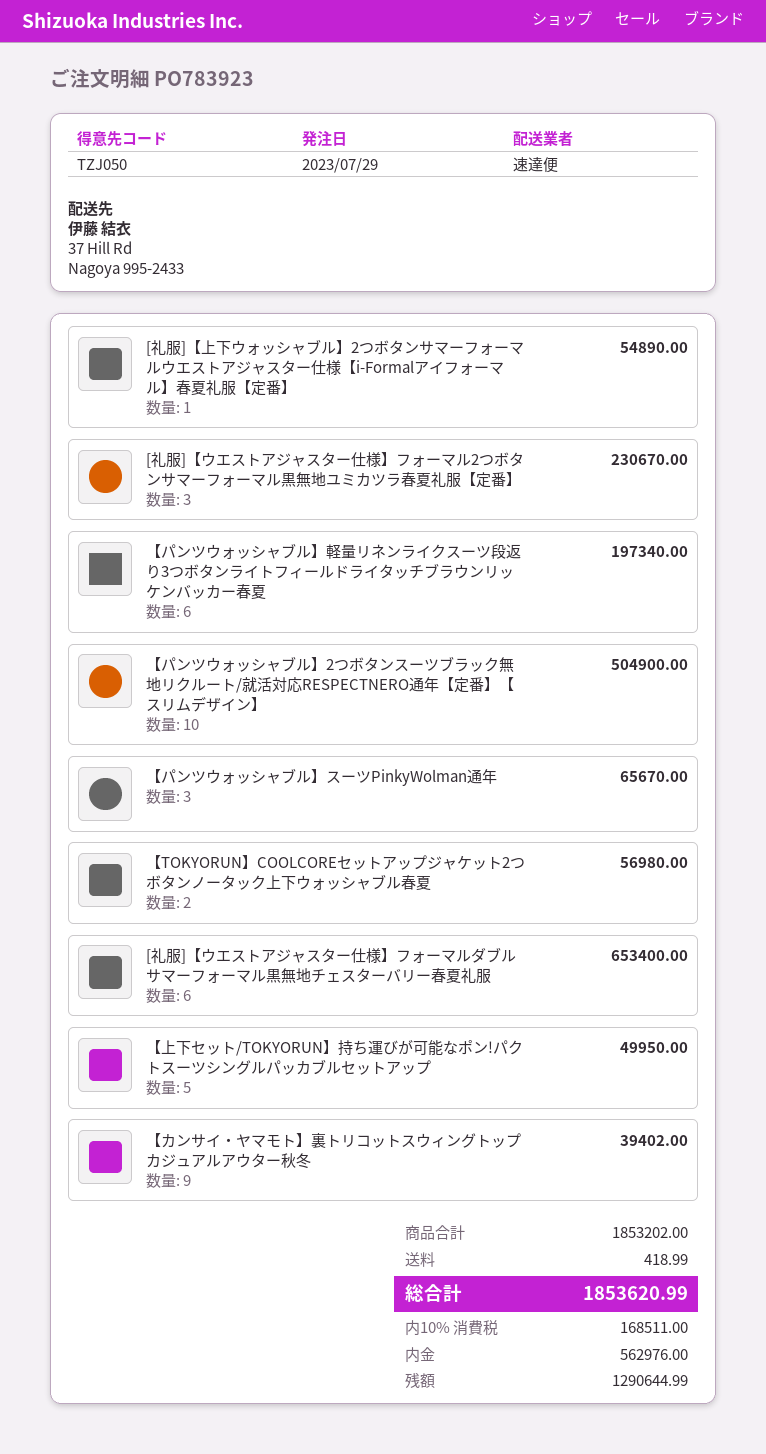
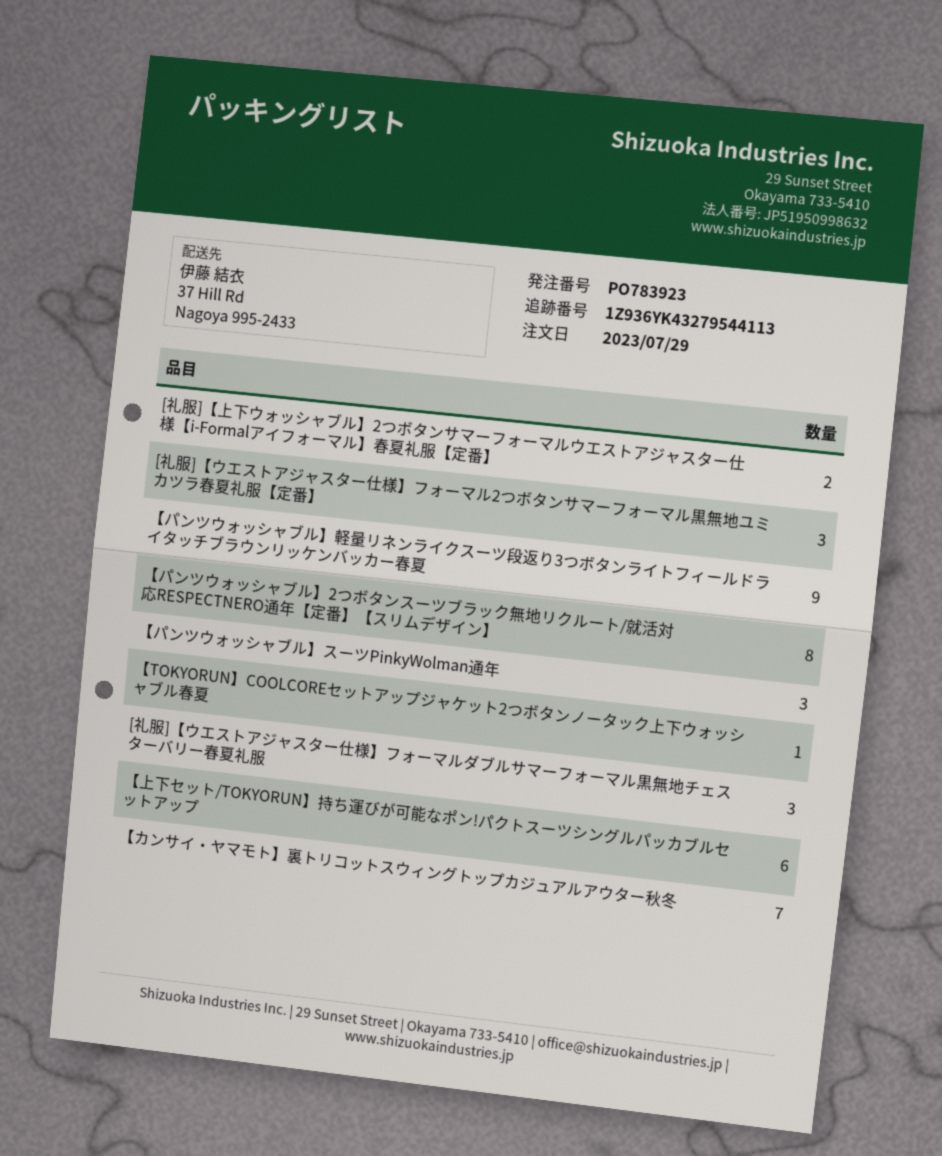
[礼服]【上下ウォッシャブル】2つボタンサマーフォーマルウエストアジャスター仕様【i-Formalアイフォーマル】春夏礼服【定番】: 1 -> 2
【パンツウォッシャブル】軽量リネンライクスーツ段返り3つボタンライトフィールドライタッチブラウンリッケンバッカー春夏: 6 -> 9
【パンツウォッシャブル】2つボタンスーツブラック無地リクルート/就活対応RESPECTNERO通年【定番】【スリムデザイン】: 10 -> 8
【TOKYORUN】COOLCOREセットアップジャケット2つボタンノータック上下ウォッシャブル春夏: 2 -> 1
[礼服]【ウエストアジャスター仕様】フォーマルダブルサマーフォーマル黒無地チェスターバリー春夏礼服: 6 -> 3
【上下セット/TOKYORUN】持ち運びが可能なポン!パクトスーツシングルパッカブルセットアップ: 5 -> 6
【カンサイ・ヤマモト】裏トリコットスウィングトップカジュアルアウター秋冬: 9 -> 7

